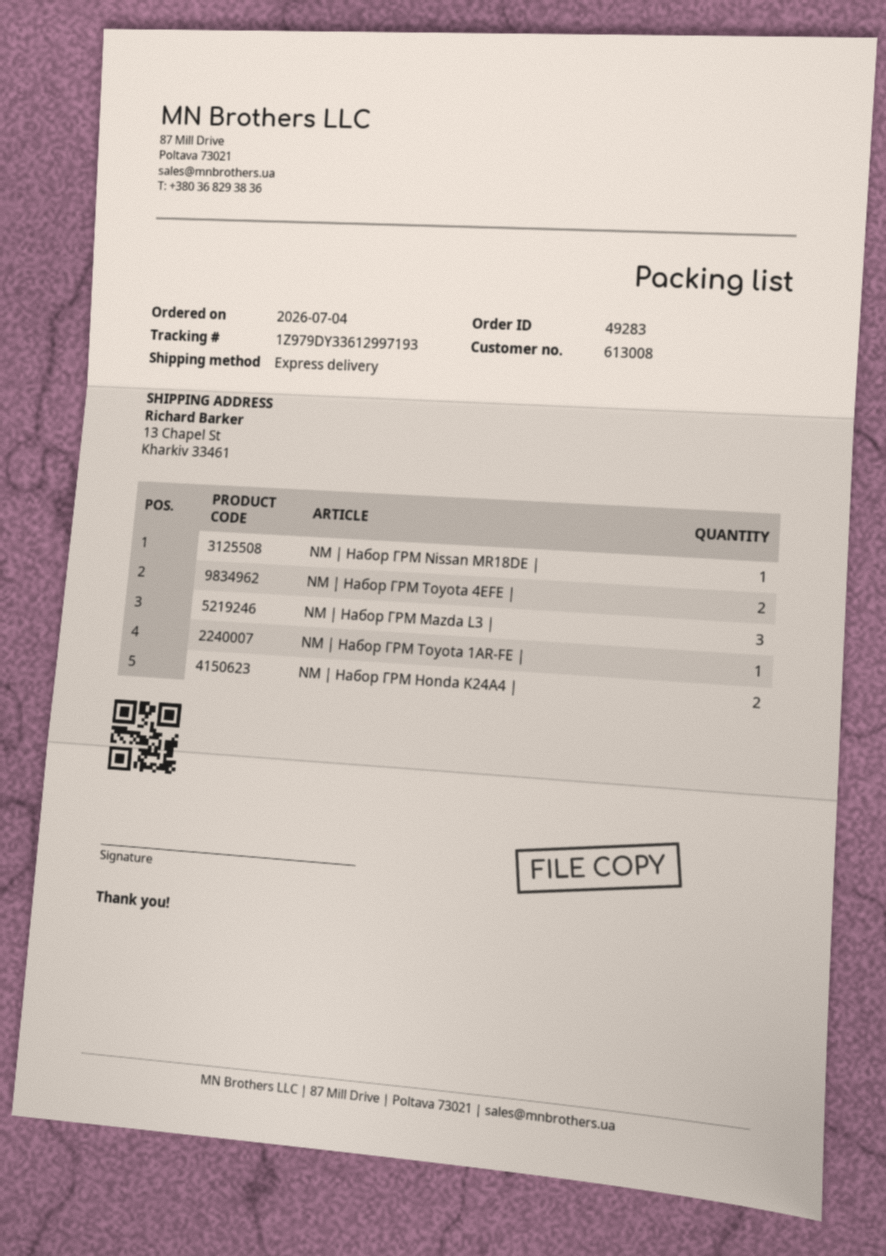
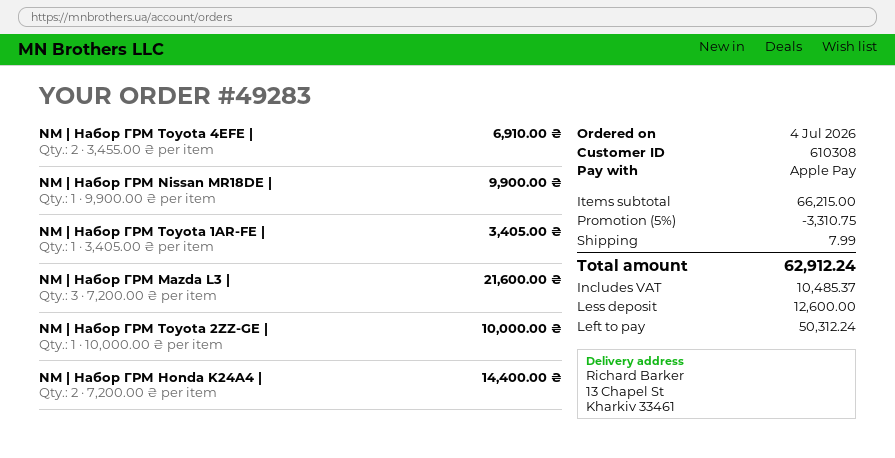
customer number: 613008 -> 610308
NM | Набор ГРМ Toyota 2ZZ-GE |: none -> 1

